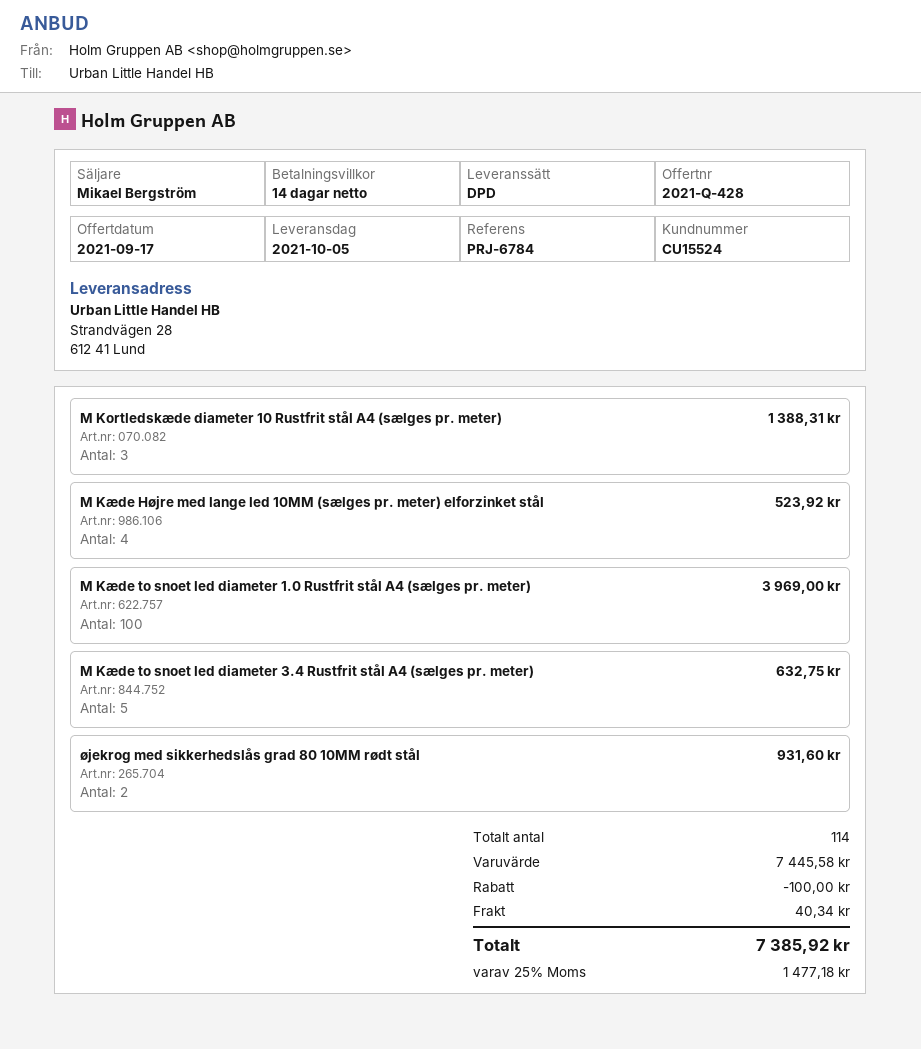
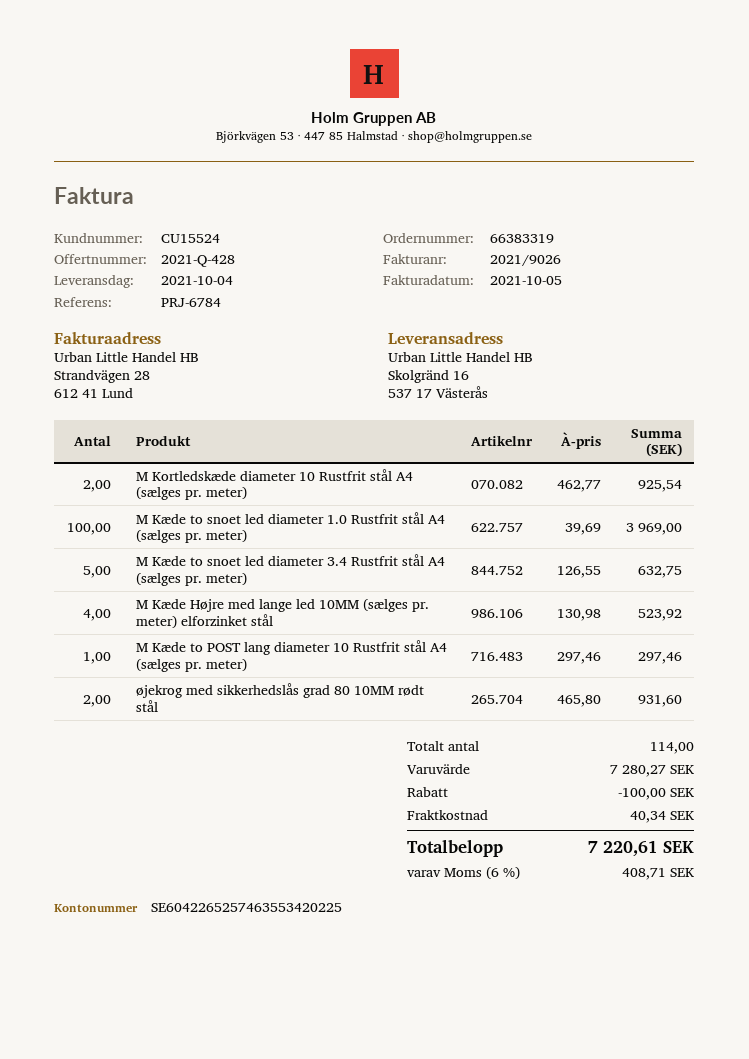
delivery date: 2021-10-05 -> 2021-10-04
ship to: Strandvägen 28, 612 41 Lund -> Skolgränd 16, 537 17 Västerås
M Kortledskæde diameter 10 Rustfrit stål A4 (sælges pr. meter): 3 for 1388.31 -> 2 for 925.54
M Kæde to POST lang diameter 10 Rustfrit stål A4 (sælges pr. meter): none -> 1 for 297.46
subtotal: 7445.58 -> 7280.27
tax: 25% = 1477.18 -> 6% = 408.71
total: 7385.92 -> 7220.61

